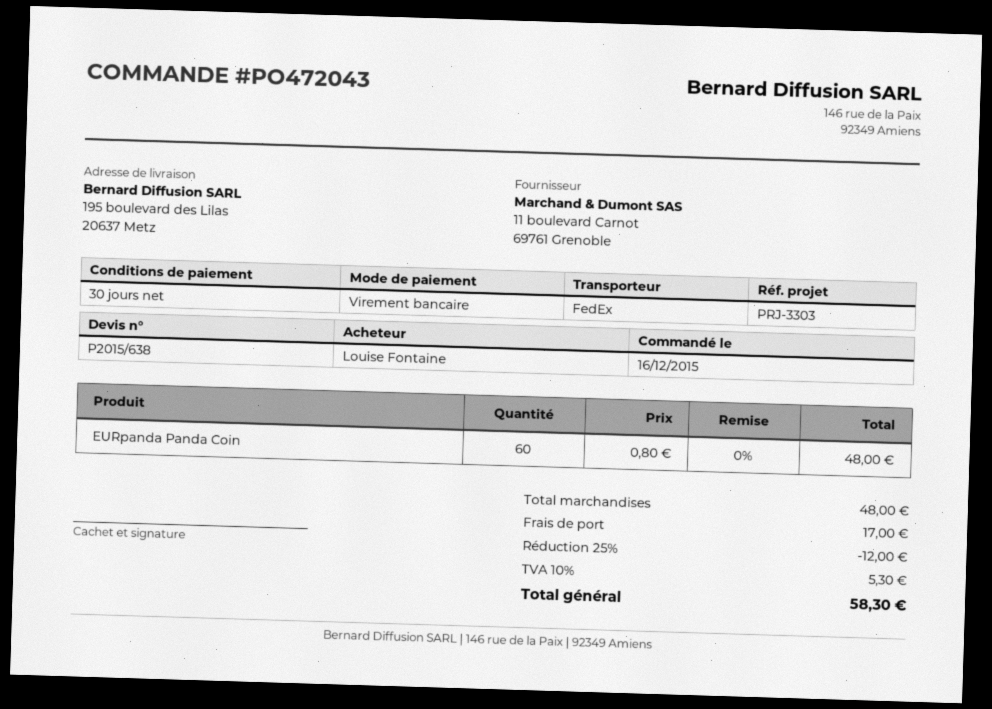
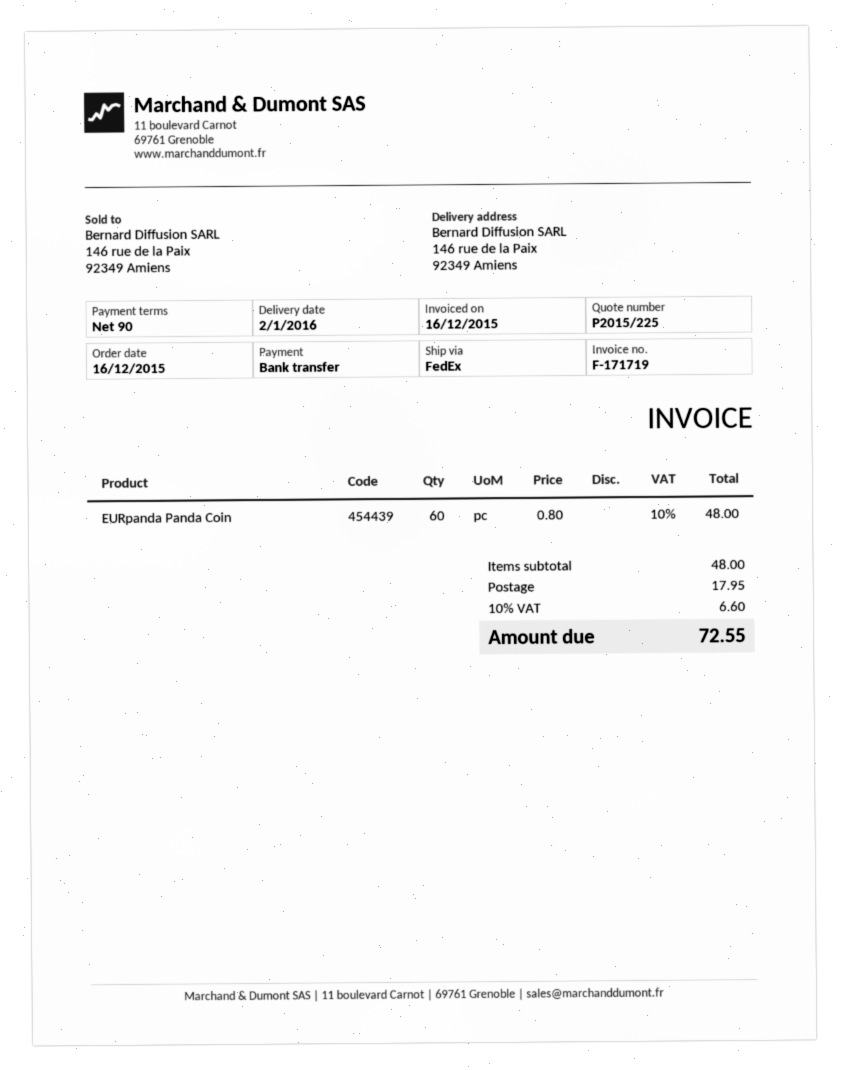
quote number: P2015/638 -> P2015/225
payment terms: 30 days -> 90 days
ship to: 195 boulevard des Lilas, 20637 Metz -> 146 rue de la Paix, 92349 Amiens
discount: 25% = 12.00 -> none
shipping: 17.00 -> 17.95
tax: 10% = 5.30 -> 10% = 6.60
total: 58.30 -> 72.55

